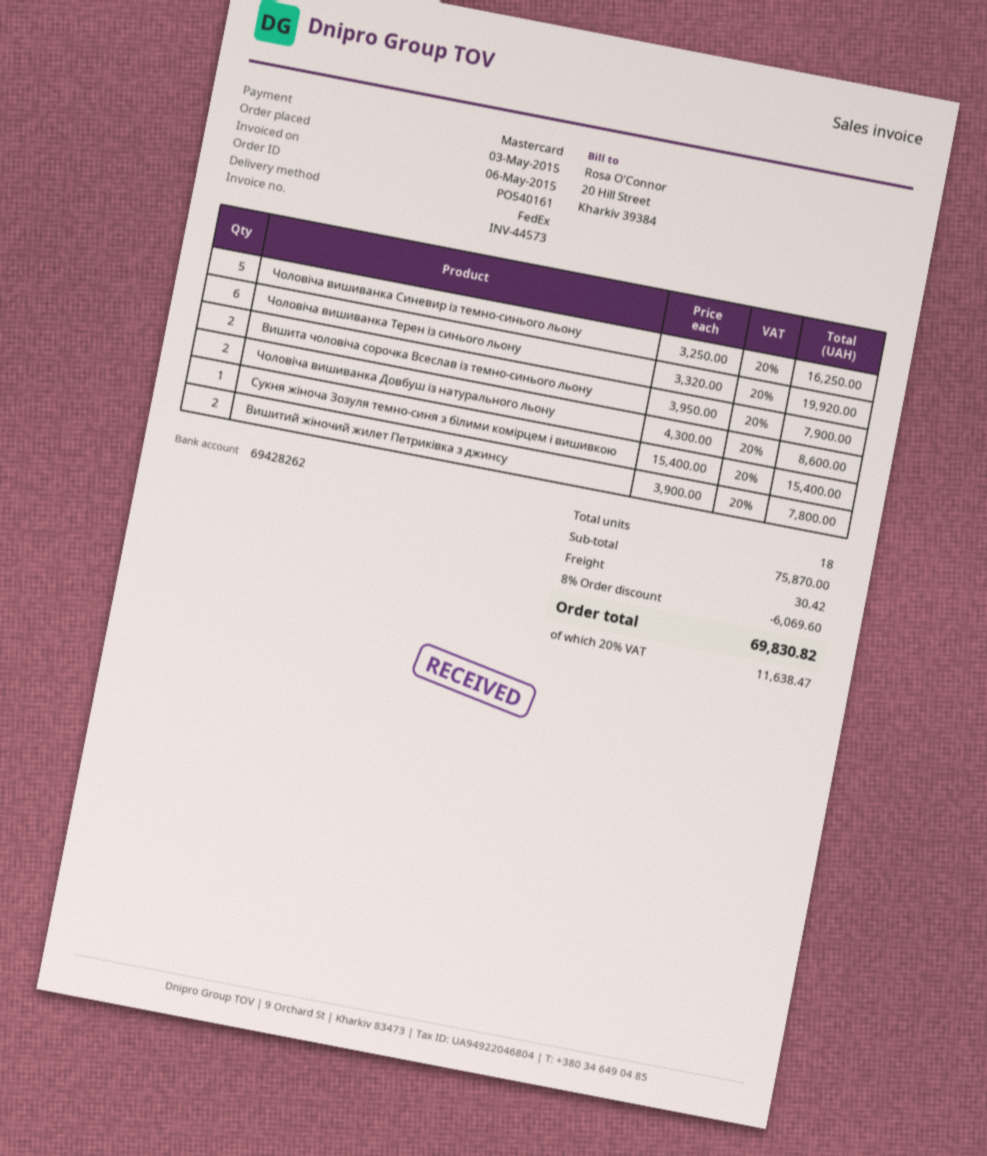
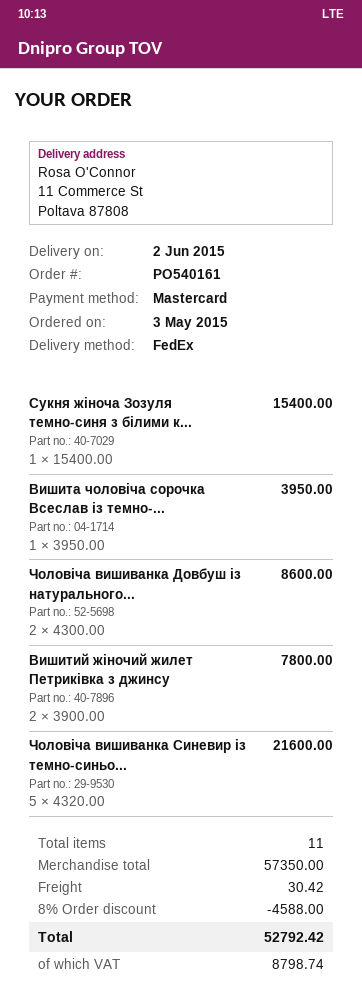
Чоловіча вишиванка Синевир із темно-синього льону: 5 x 3250.00 = 16250.00 -> 5 x 4320.00 = 21600.00
Чоловіча вишиванка Терен із синього льону: 6 x 3320.00 = 19920.00 -> none
Вишита чоловіча сорочка Всеслав із темно-синього льону: 2 x 3950.00 = 7900.00 -> 1 x 3950.00 = 3950.00
total quantity: 18 -> 11
subtotal: 75870.00 -> 57350.00
discount: 8% = 6069.60 -> 8% = 4588.00
tax: 11638.47 -> 8798.74
total: 69830.82 -> 52792.42

